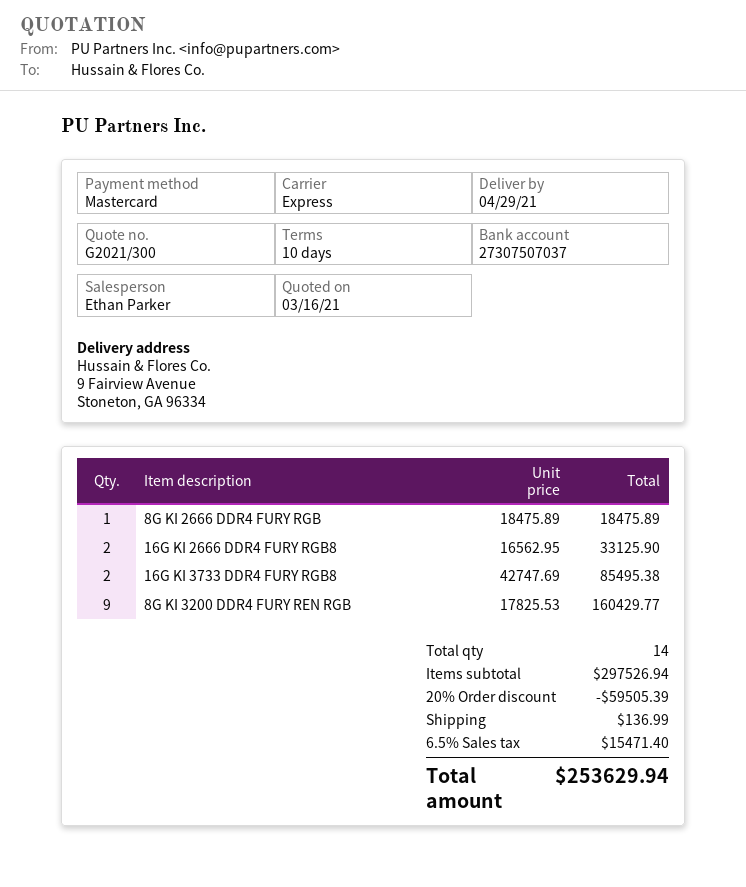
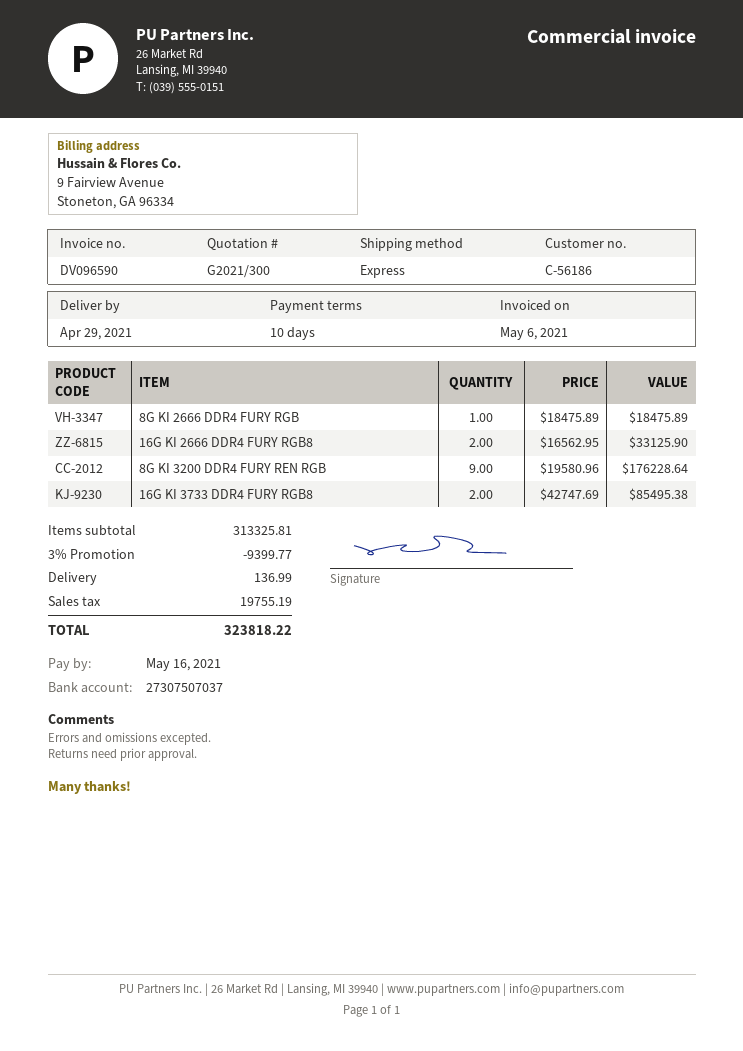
8G KI 3200 DDR4 FURY REN RGB: 9 x 17825.53 = 160429.77 -> 9 x 19580.96 = 176228.64
subtotal: 297526.94 -> 313325.81
discount: 20% = 59505.39 -> 3% = 9399.77
tax: 15471.40 -> 19755.19
total: 253629.94 -> 323818.22

